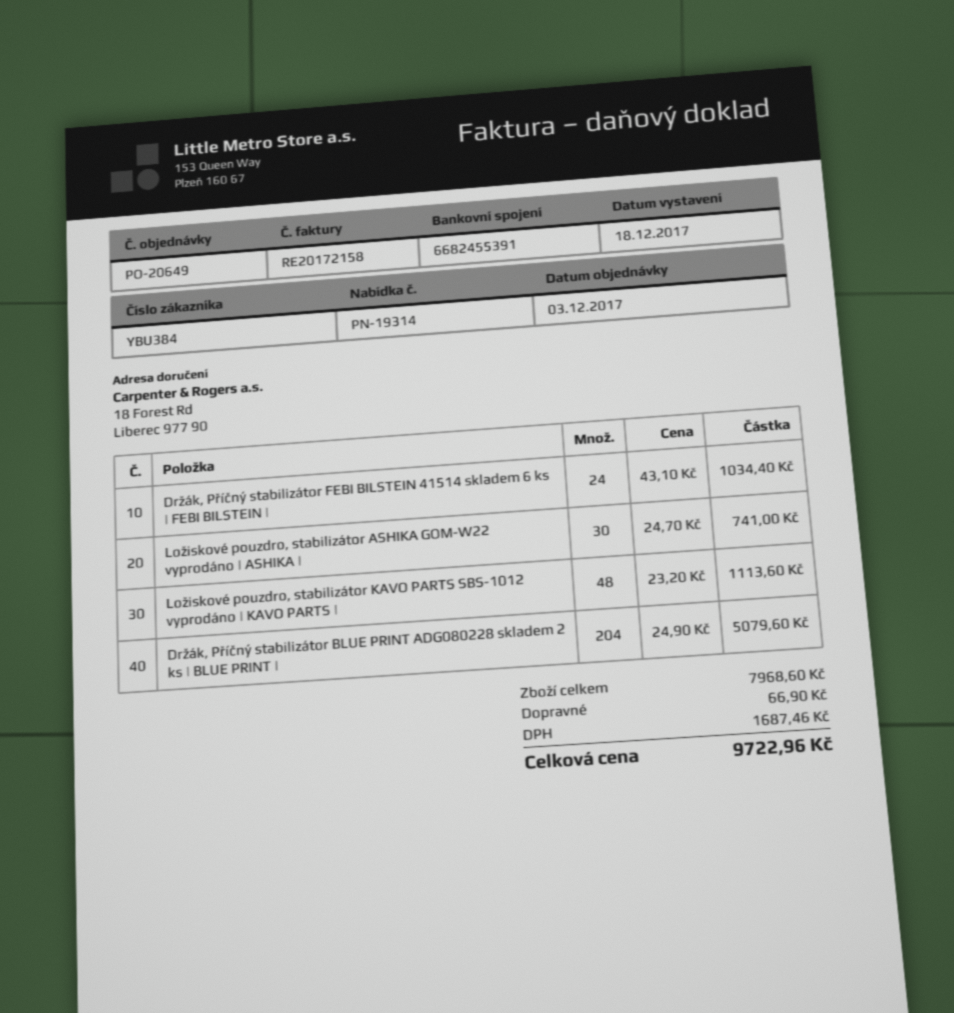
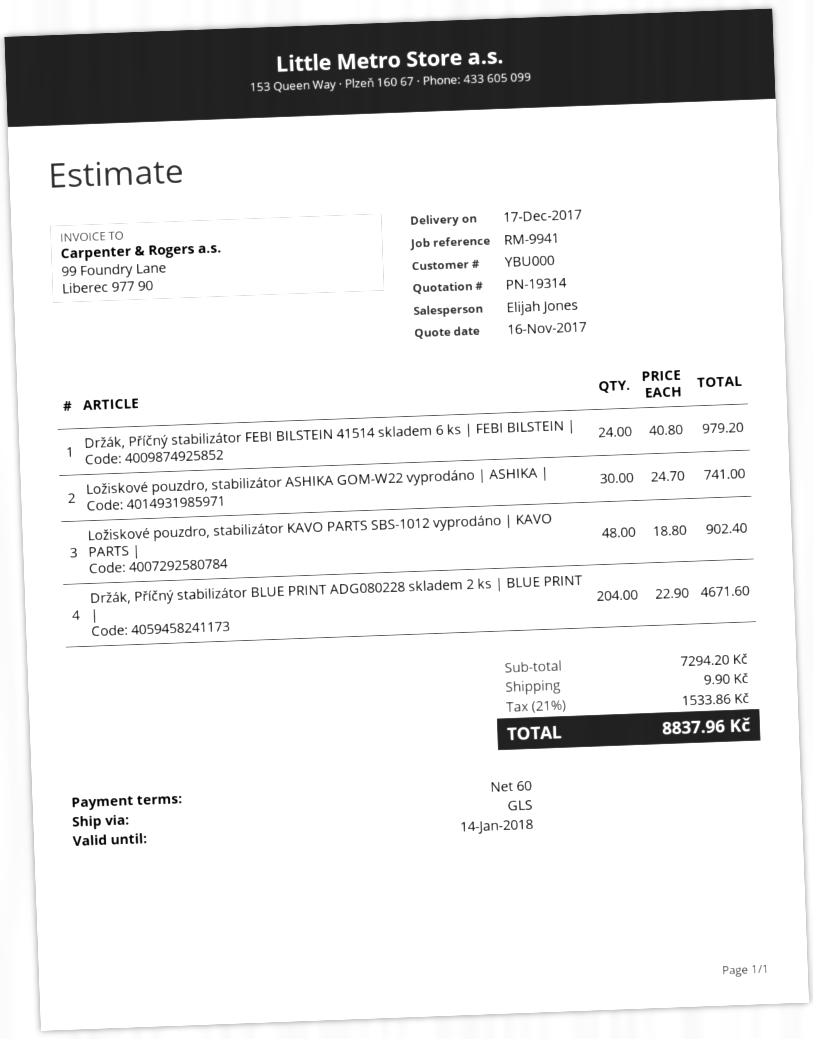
customer number: YBU384 -> YBU000
Držák, Příčný stabilizátor FEBI BILSTEIN 41514 skladem 6 ks | FEBI BILSTEIN |: 24 x 43.10 = 1034.40 -> 24 x 40.80 = 979.20
Ložiskové pouzdro, stabilizátor KAVO PARTS SBS-1012 vyprodáno | KAVO PARTS |: 48 x 23.20 = 1113.60 -> 48 x 18.80 = 902.40
Držák, Příčný stabilizátor BLUE PRINT ADG080228 skladem 2 ks | BLUE PRINT |: 204 x 24.90 = 5079.60 -> 204 x 22.90 = 4671.60
subtotal: 7968.60 -> 7294.20
shipping: 66.90 -> 9.90
tax: 1687.46 -> 1533.86
total: 9722.96 -> 8837.96

